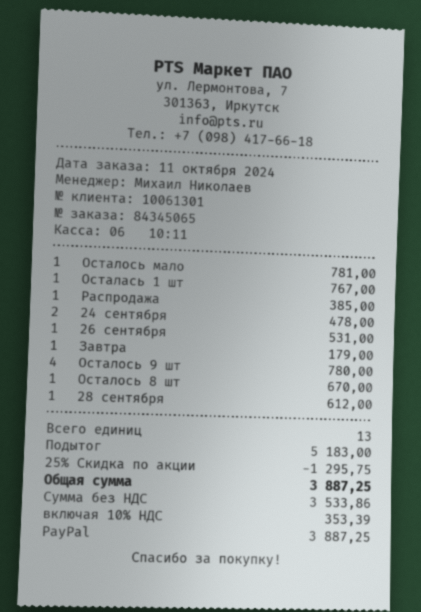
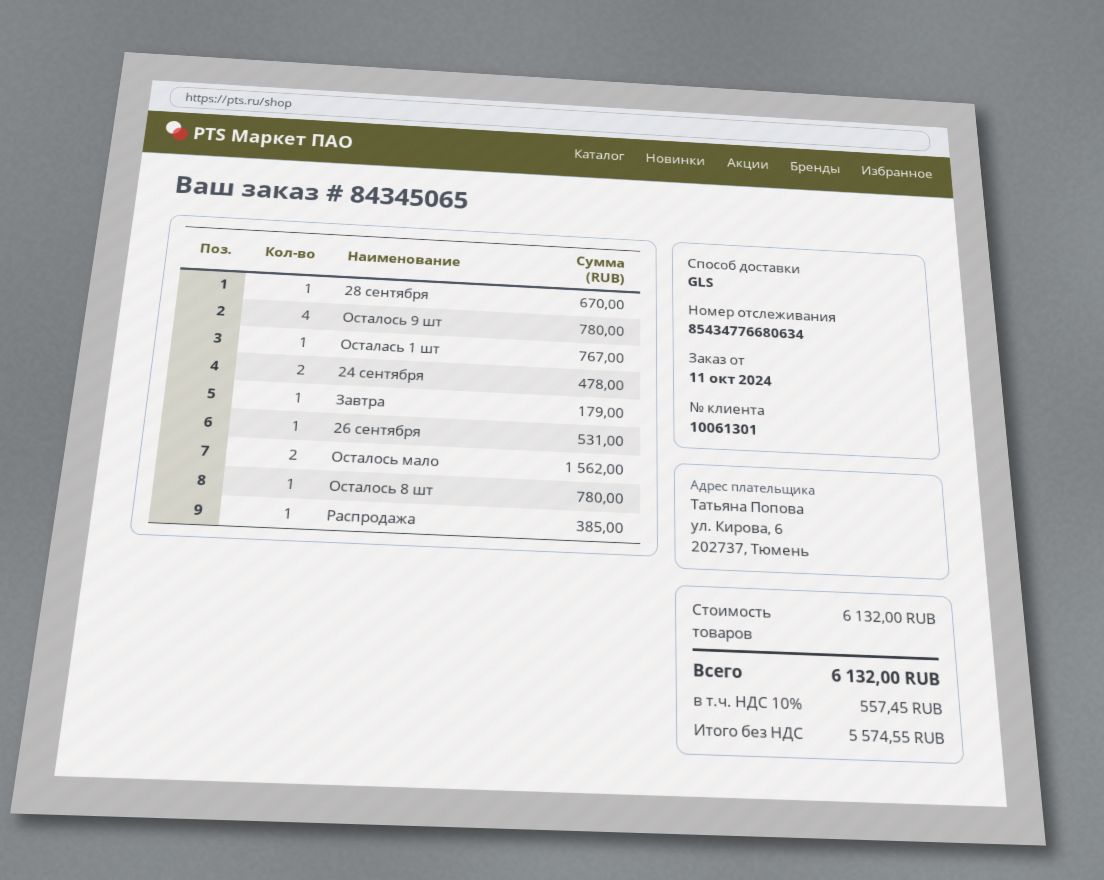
Осталось мало: 1 for 781.00 -> 2 for 1562.00
Осталось 8 шт: 1 for 670.00 -> 1 for 780.00
28 сентября: 1 for 612.00 -> 1 for 670.00
subtotal: 5183.00 -> 6132.00
discount: 25% = 1295.75 -> none
net: 3533.86 -> 5574.55
tax: 10% = 353.39 -> 10% = 557.45
total: 3887.25 -> 6132.00

